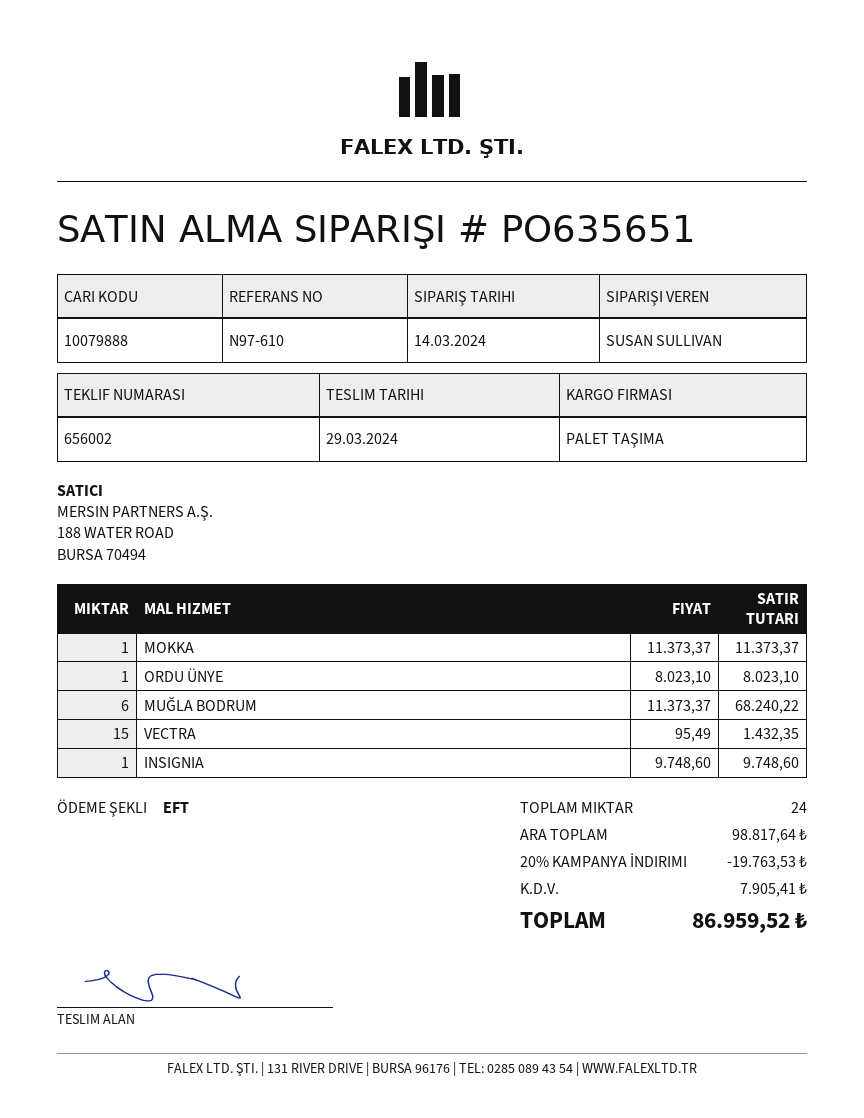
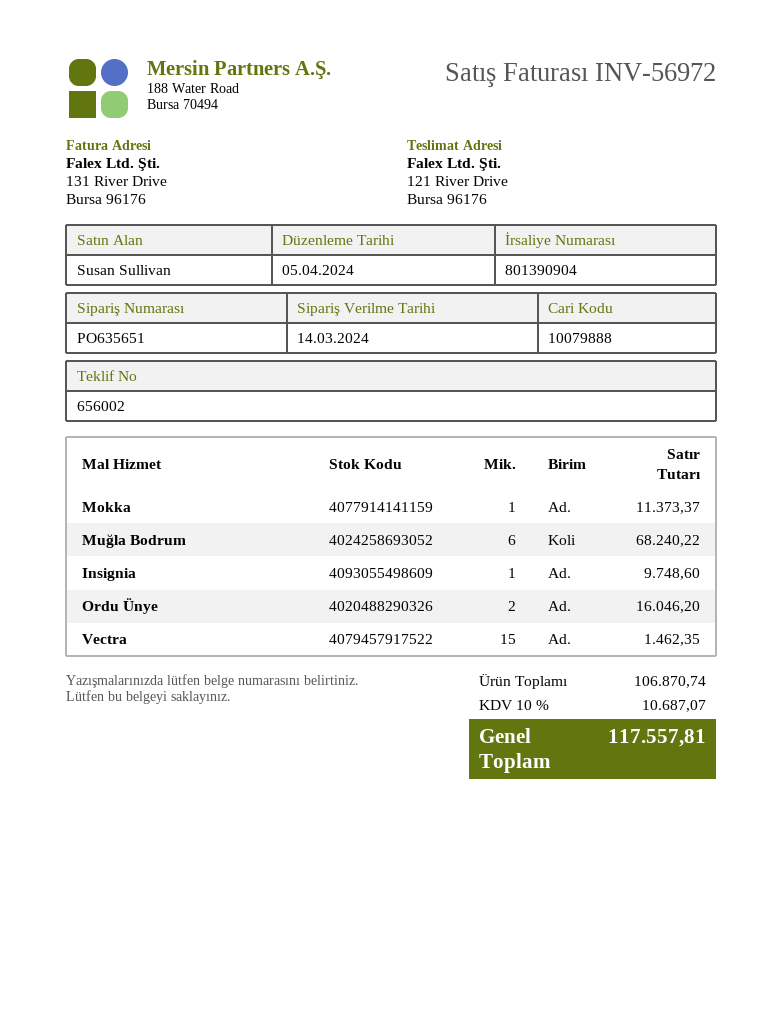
ORDU ÜNYE: 1 for 8023.10 -> 2 for 16046.20
VECTRA: 15 for 1432.35 -> 15 for 1462.35
subtotal: 98817.64 -> 106870.74
discount: 20% = 19763.53 -> none
tax: 7905.41 -> 10687.07
total: 86959.52 -> 117557.81

